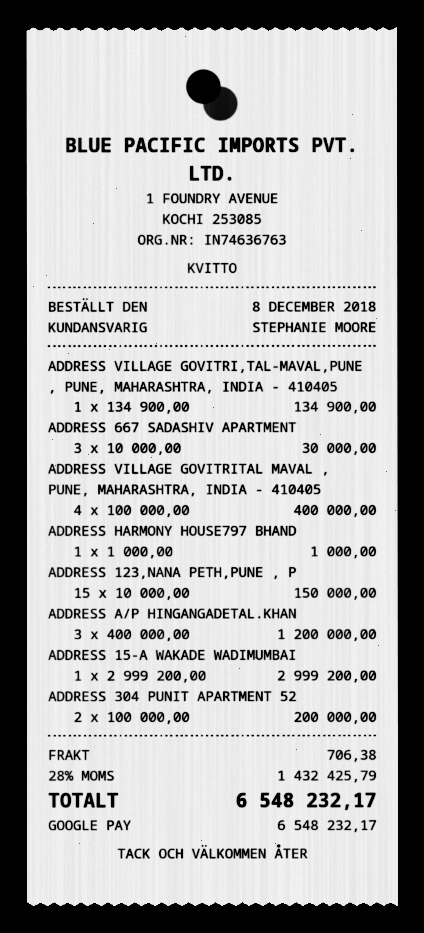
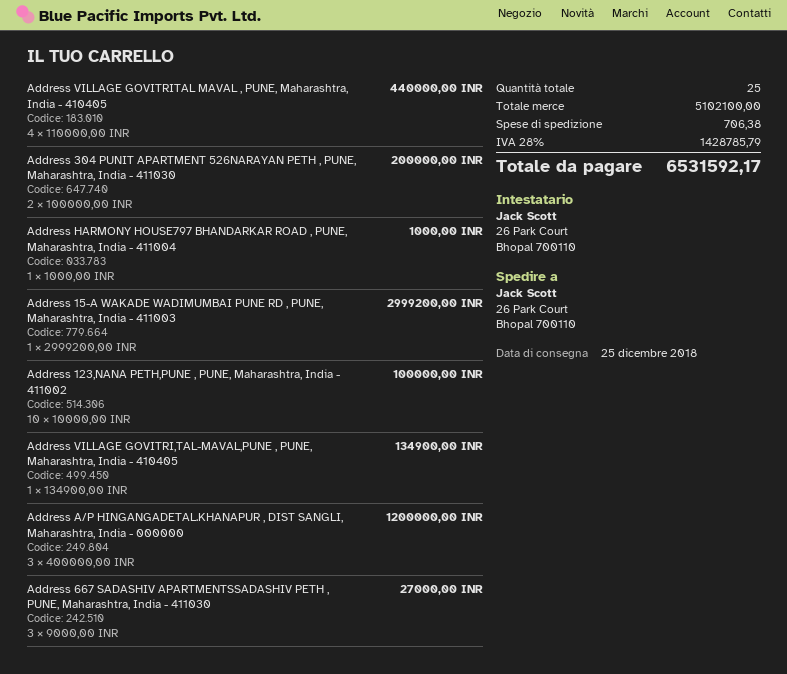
ADDRESS 667 SADASHIV APARTMENT: 3 x 10000.00 = 30000.00 -> 3 x 9000.00 = 27000.00
ADDRESS VILLAGE GOVITRITAL MAVAL , PUNE, MAHARASHTRA, INDIA - 410405: 4 x 100000.00 = 400000.00 -> 4 x 110000.00 = 440000.00
ADDRESS 123,NANA PETH,PUNE , P: 15 x 10000.00 = 150000.00 -> 10 x 10000.00 = 100000.00
tax: 28% = 1432425.79 -> 28% = 1428785.79
total: 6548232.17 -> 6531592.17

